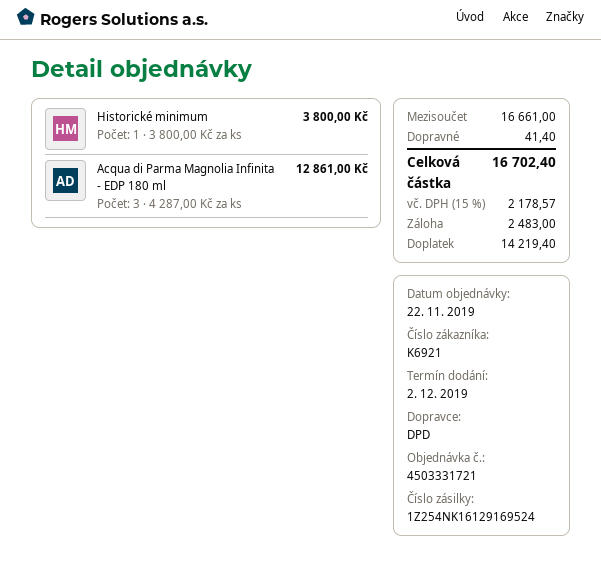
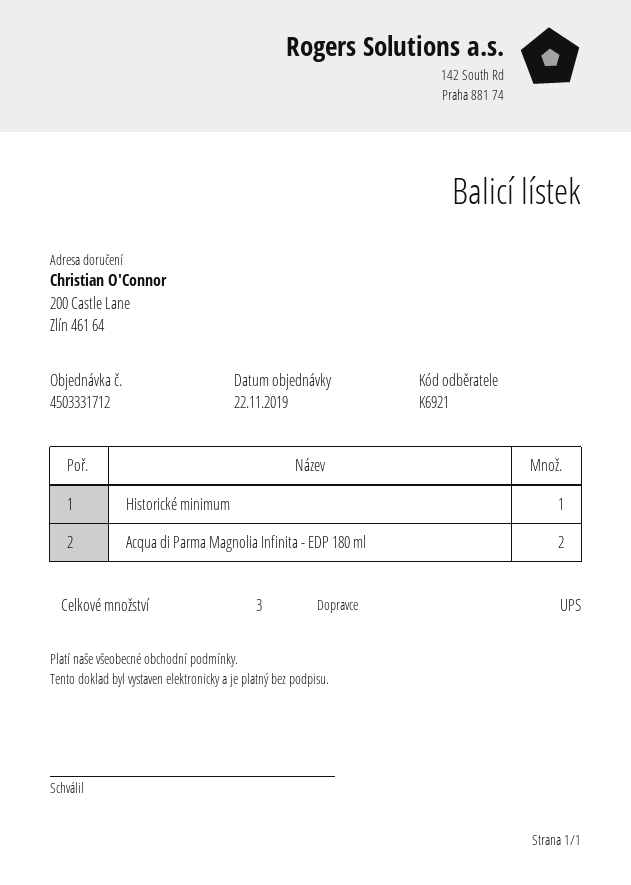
order number: 4503331721 -> 4503331712
shipping method: DPD -> UPS
Acqua di Parma Magnolia Infinita - EDP 180 ml: 3 -> 2

